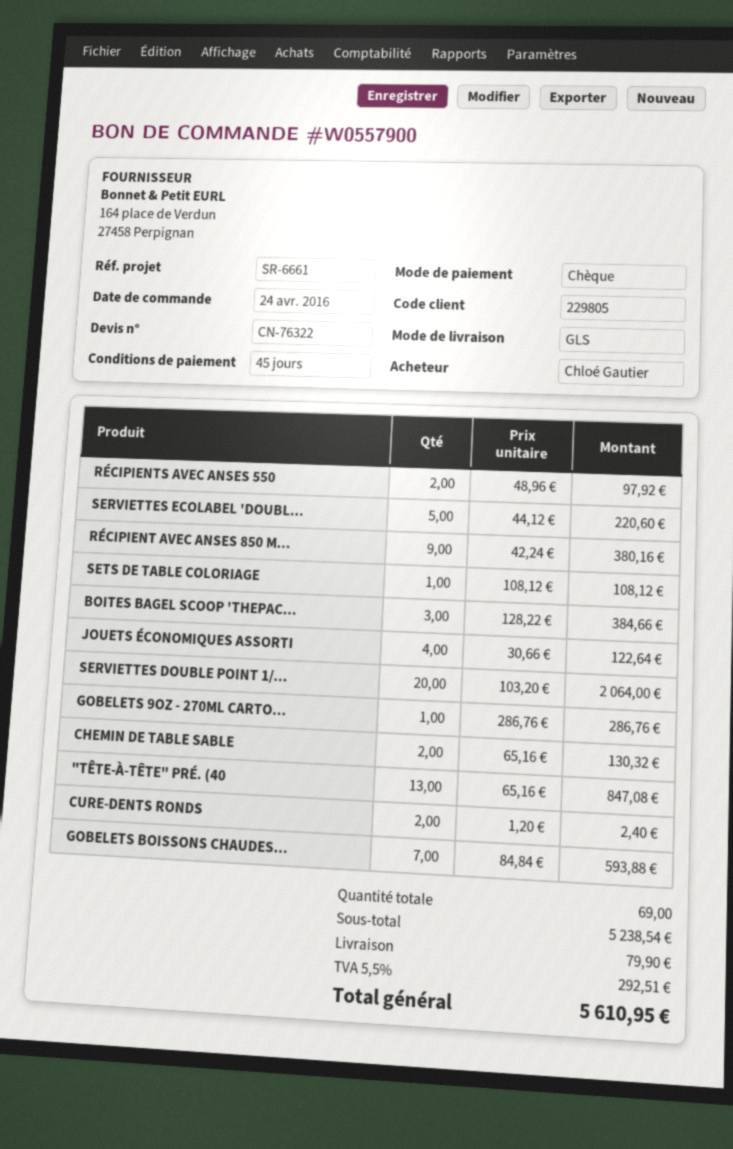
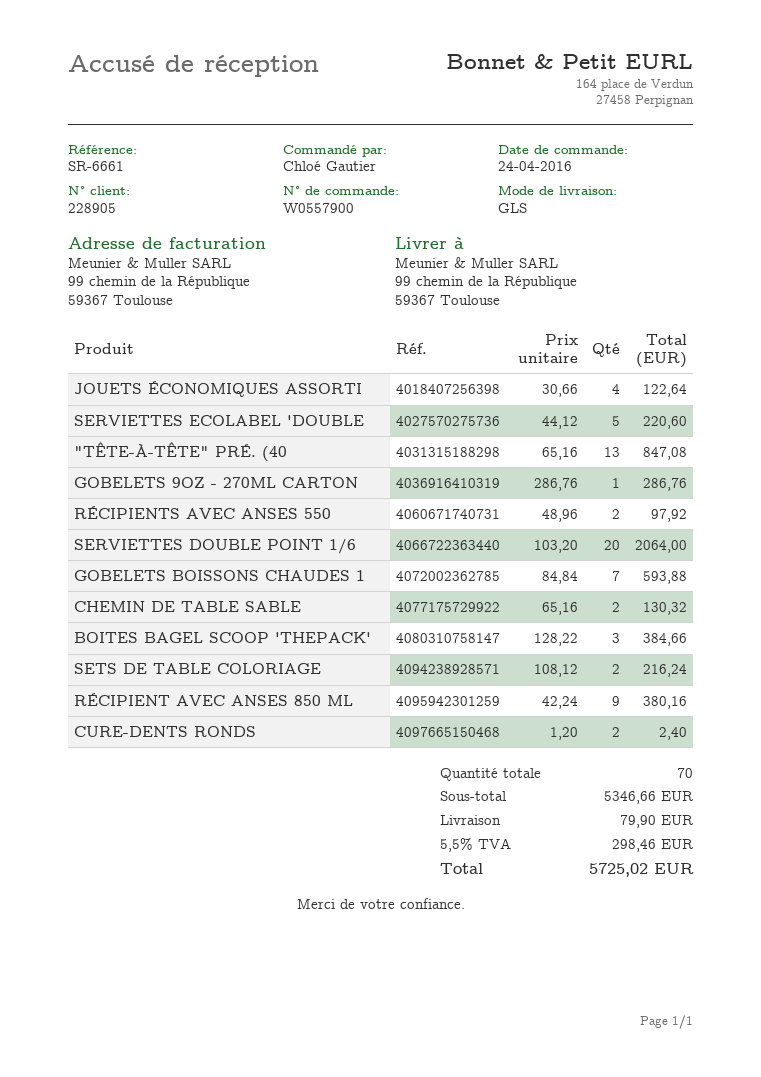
customer number: 229805 -> 228905
SETS DE TABLE COLORIAGE: 1 x 108.12 = 108.12 -> 2 x 108.12 = 216.24
total quantity: 69 -> 70
subtotal: 5238.54 -> 5346.66
tax: 5.5% = 292.51 -> 5.5% = 298.46
total: 5610.95 -> 5725.02

